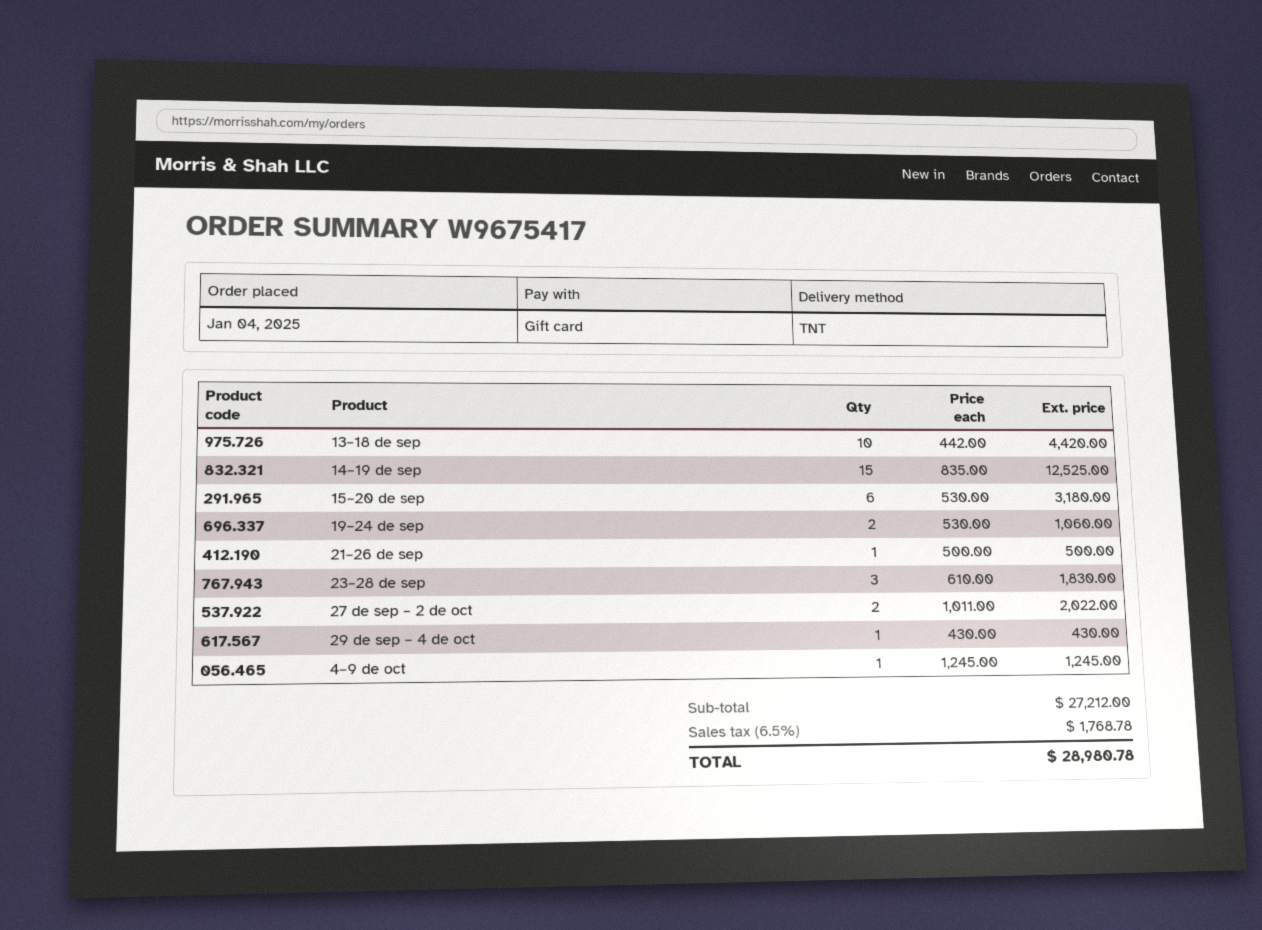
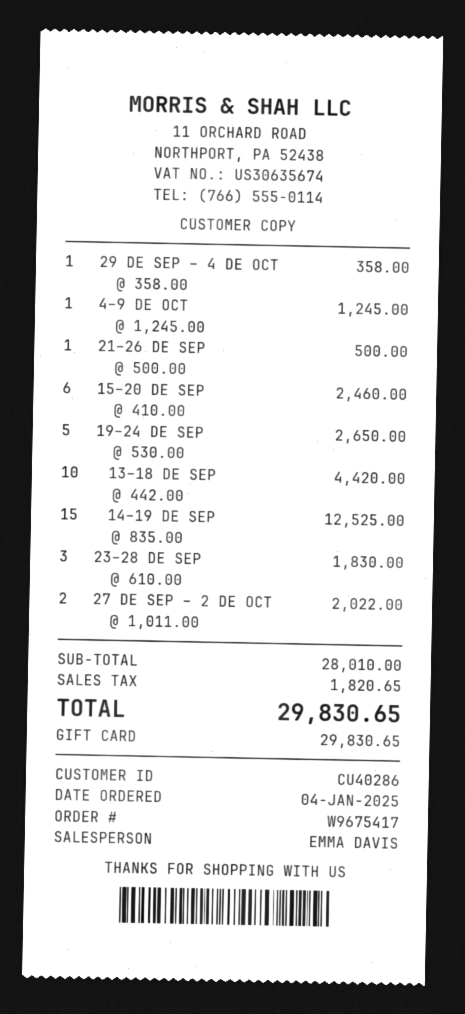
15–20 de sep: 6 x 530.00 = 3180.00 -> 6 x 410.00 = 2460.00
19–24 de sep: 2 x 530.00 = 1060.00 -> 5 x 530.00 = 2650.00
29 de sep – 4 de oct: 1 x 430.00 = 430.00 -> 1 x 358.00 = 358.00
subtotal: 27212.00 -> 28010.00
tax: 1768.78 -> 1820.65
total: 28980.78 -> 29830.65

